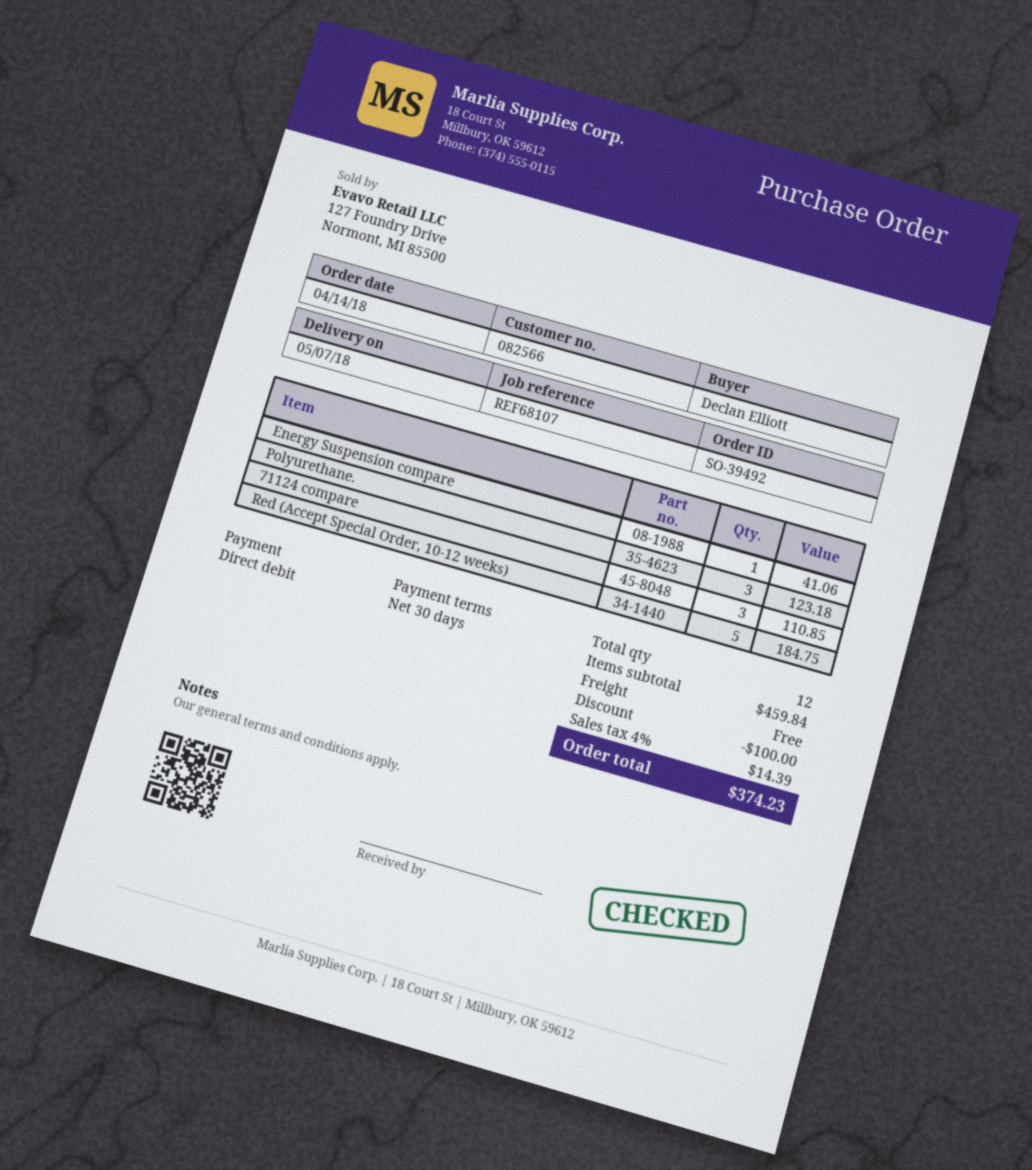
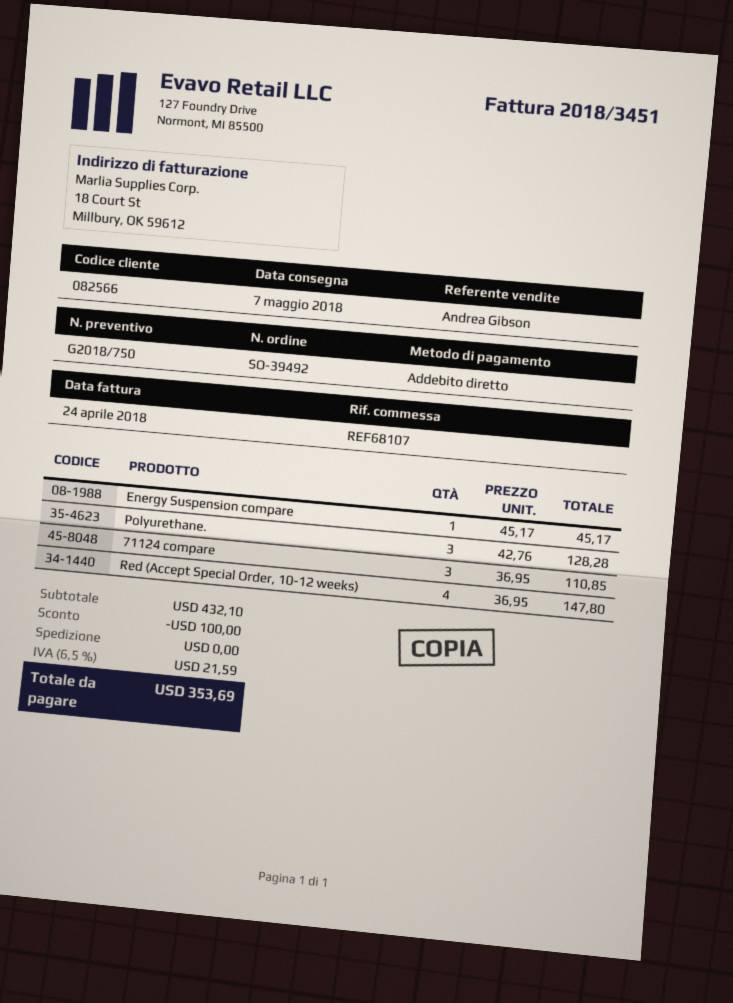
Energy Suspension compare: 1 for 41.06 -> 1 for 45.17
Polyurethane.: 3 for 123.18 -> 3 for 128.28
Red (Accept Special Order, 10-12 weeks): 5 for 184.75 -> 4 for 147.80
subtotal: 459.84 -> 432.10
tax: 4% = 14.39 -> 6.5% = 21.59
total: 374.23 -> 353.69

